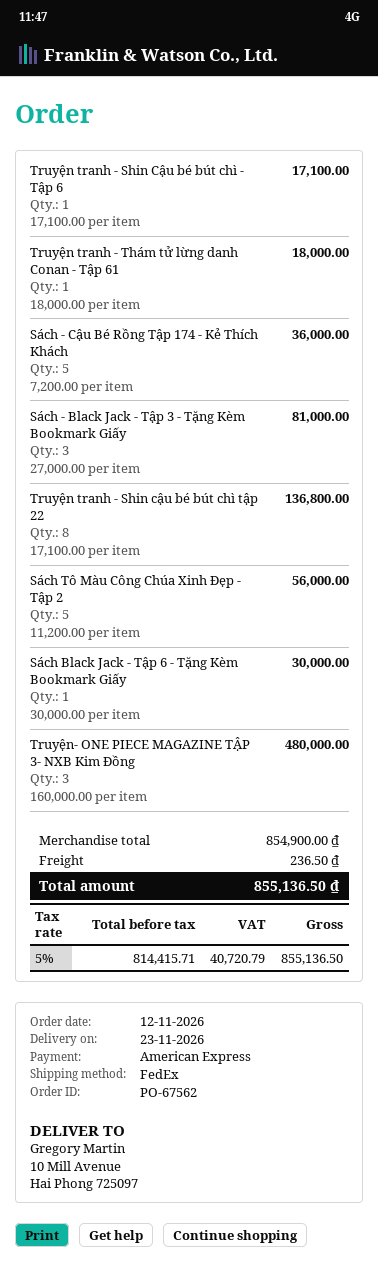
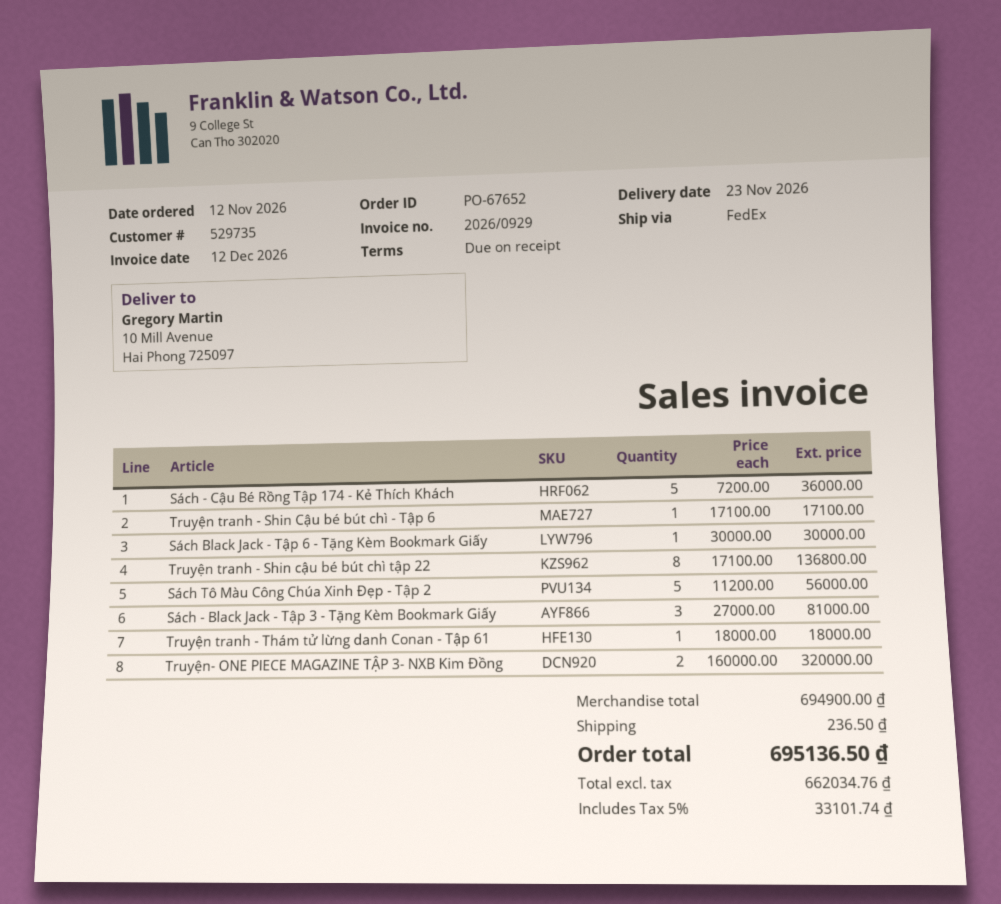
order number: PO-67562 -> PO-67652
Truyện- ONE PIECE MAGAZINE TẬP 3- NXB Kim Đồng: 3 x 160000.00 = 480000.00 -> 2 x 160000.00 = 320000.00
subtotal: 854900.00 -> 694900.00
net: 814415.71 -> 662034.76
tax: 5% = 40720.79 -> 5% = 33101.74
total: 855136.50 -> 695136.50

